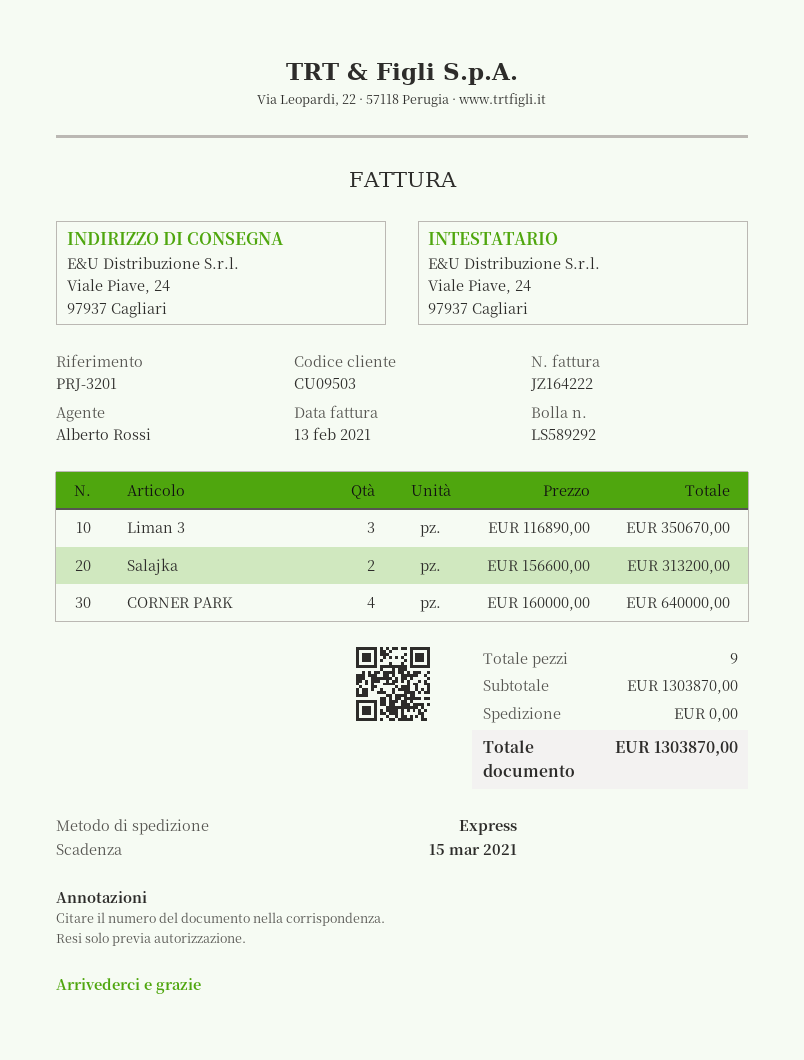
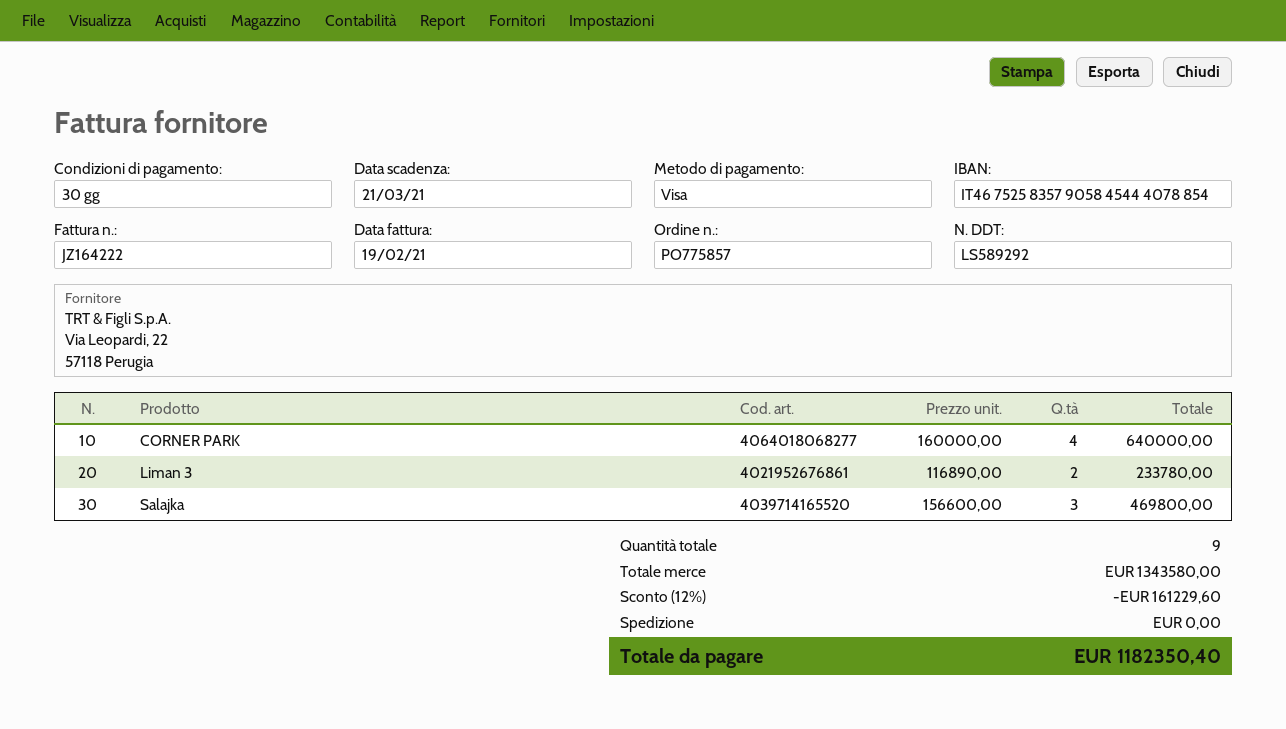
invoice date: 2021-02-13 -> 2021-02-19
due date: 2021-03-15 -> 2021-03-21
Liman 3: 3 x 116890.00 = 350670.00 -> 2 x 116890.00 = 233780.00
Salajka: 2 x 156600.00 = 313200.00 -> 3 x 156600.00 = 469800.00
subtotal: 1303870.00 -> 1343580.00
discount: none -> 12% = 161229.60
total: 1303870.00 -> 1182350.40

